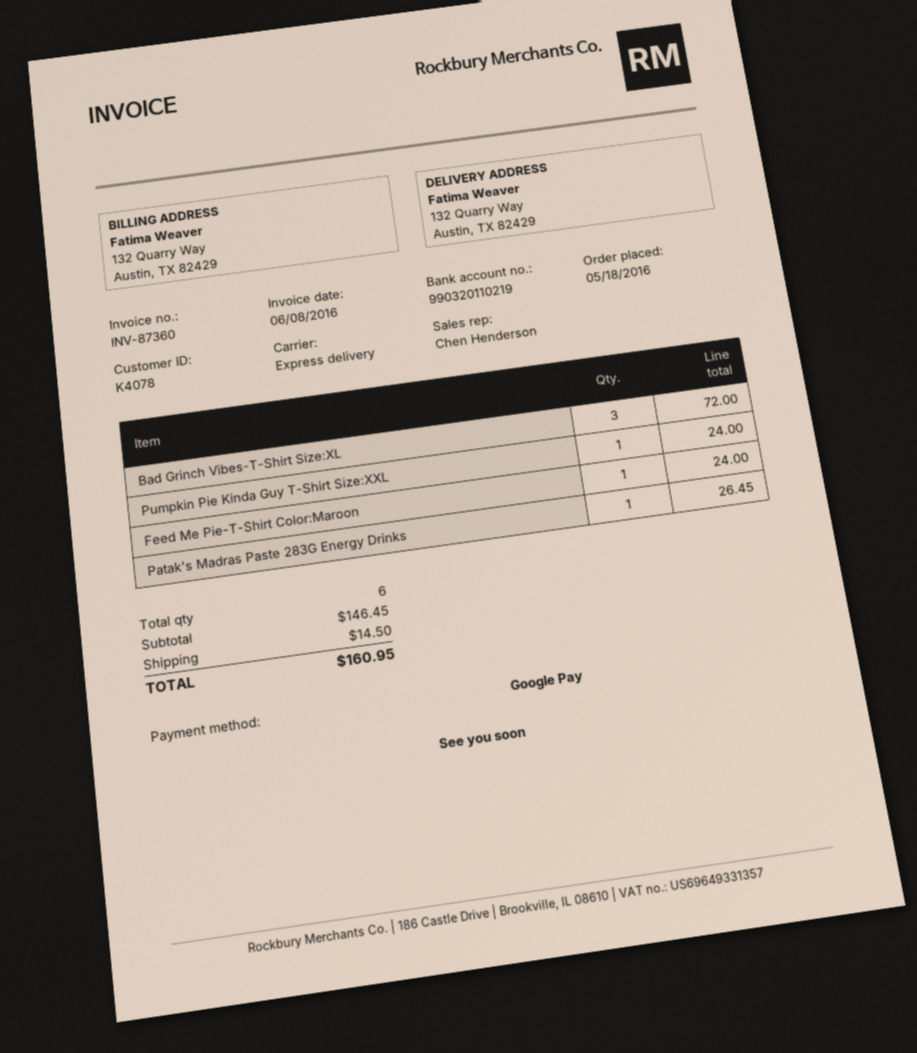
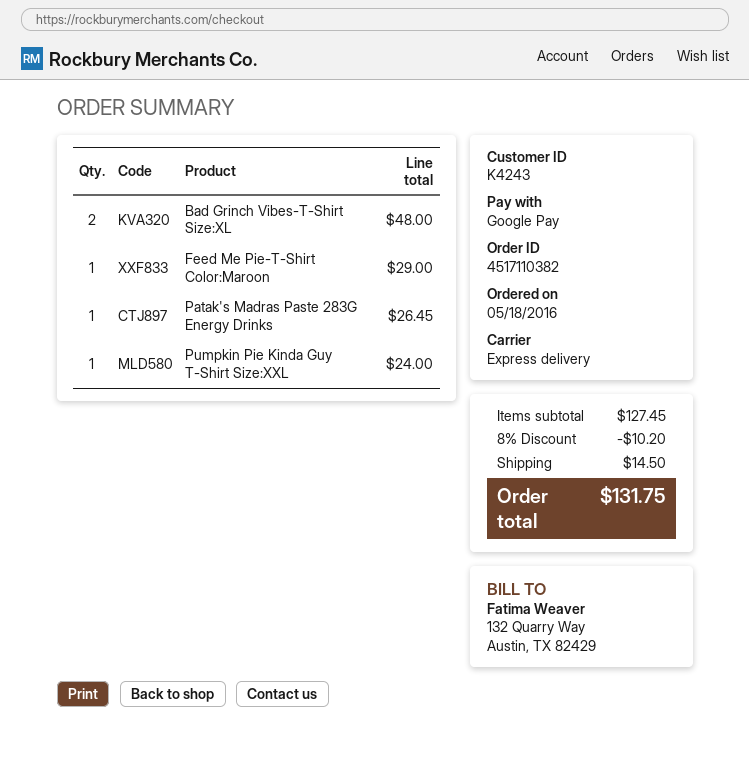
customer number: K4078 -> K4243
Bad Grinch Vibes-T-Shirt Size:XL: 3 for 72.00 -> 2 for 48.00
Feed Me Pie-T-Shirt Color:Maroon: 1 for 24.00 -> 1 for 29.00
subtotal: 146.45 -> 127.45
discount: none -> 8% = 10.20
total: 160.95 -> 131.75

